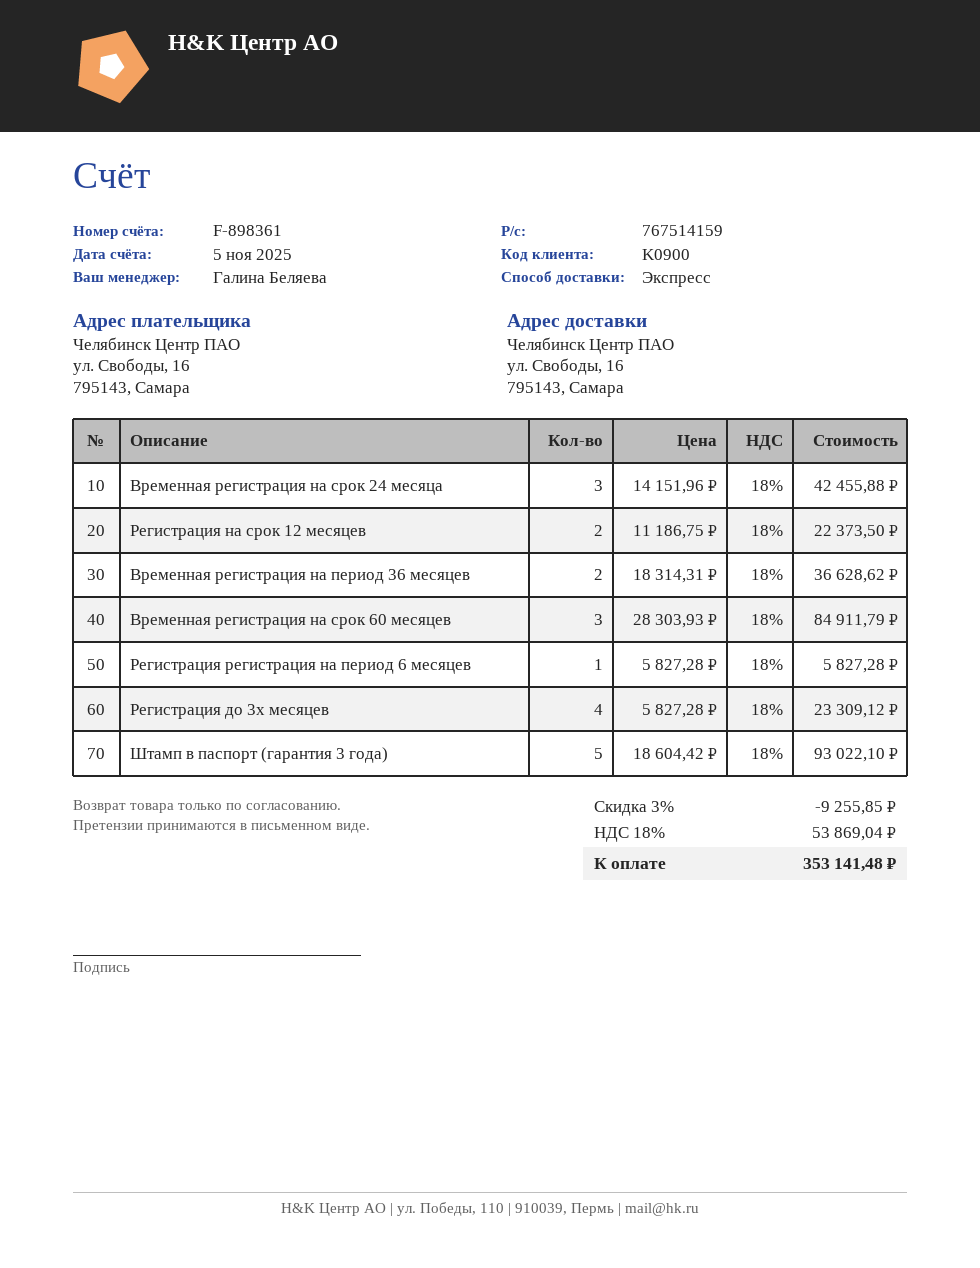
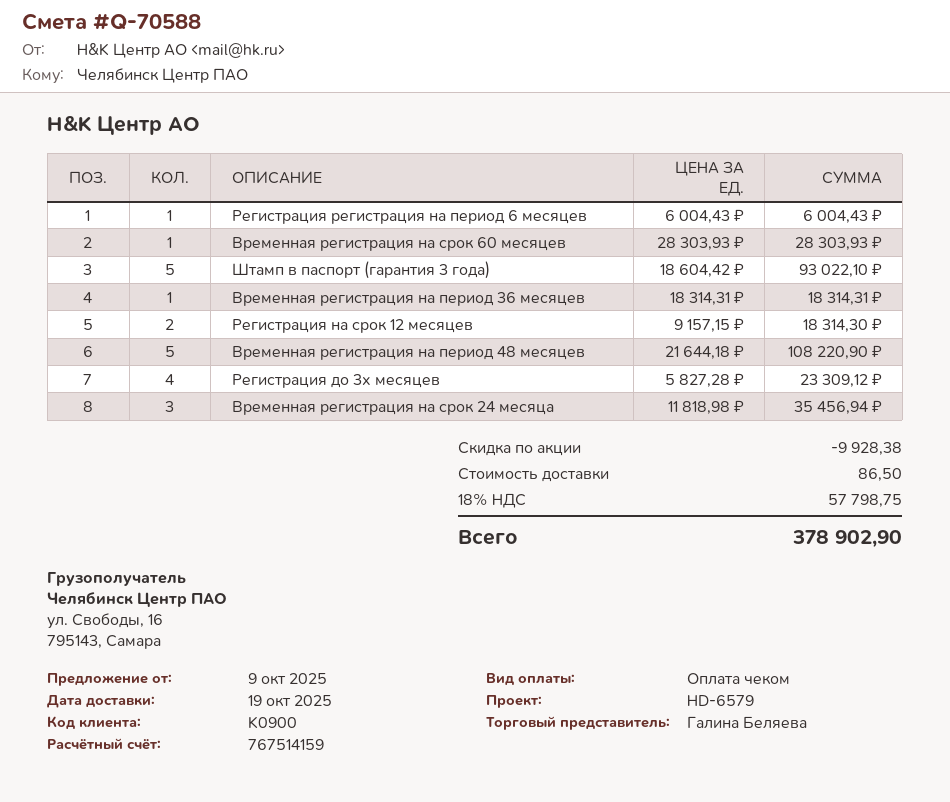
Временная регистрация на срок 24 месяца: 3 x 14151.96 = 42455.88 -> 3 x 11818.98 = 35456.94
Регистрация на срок 12 месяцев: 2 x 11186.75 = 22373.50 -> 2 x 9157.15 = 18314.30
Временная регистрация на период 36 месяцев: 2 x 18314.31 = 36628.62 -> 1 x 18314.31 = 18314.31
Временная регистрация на срок 60 месяцев: 3 x 28303.93 = 84911.79 -> 1 x 28303.93 = 28303.93
Регистрация регистрация на период 6 месяцев: 1 x 5827.28 = 5827.28 -> 1 x 6004.43 = 6004.43
Временная регистрация на период 48 месяцев: none -> 5 x 21644.18 = 108220.90
discount: 9255.85 -> 9928.38
shipping: none -> 86.50
tax: 18% = 53869.04 -> 18% = 57798.75
total: 353141.48 -> 378902.90

